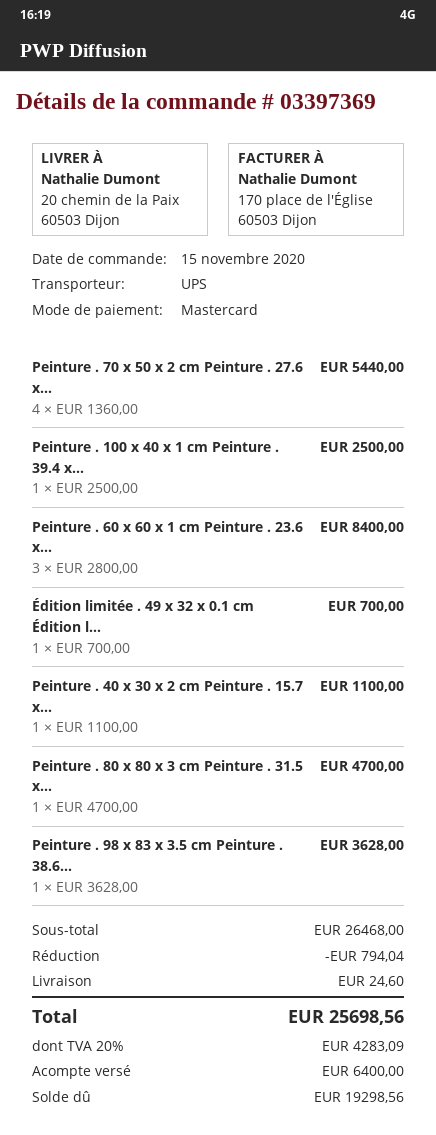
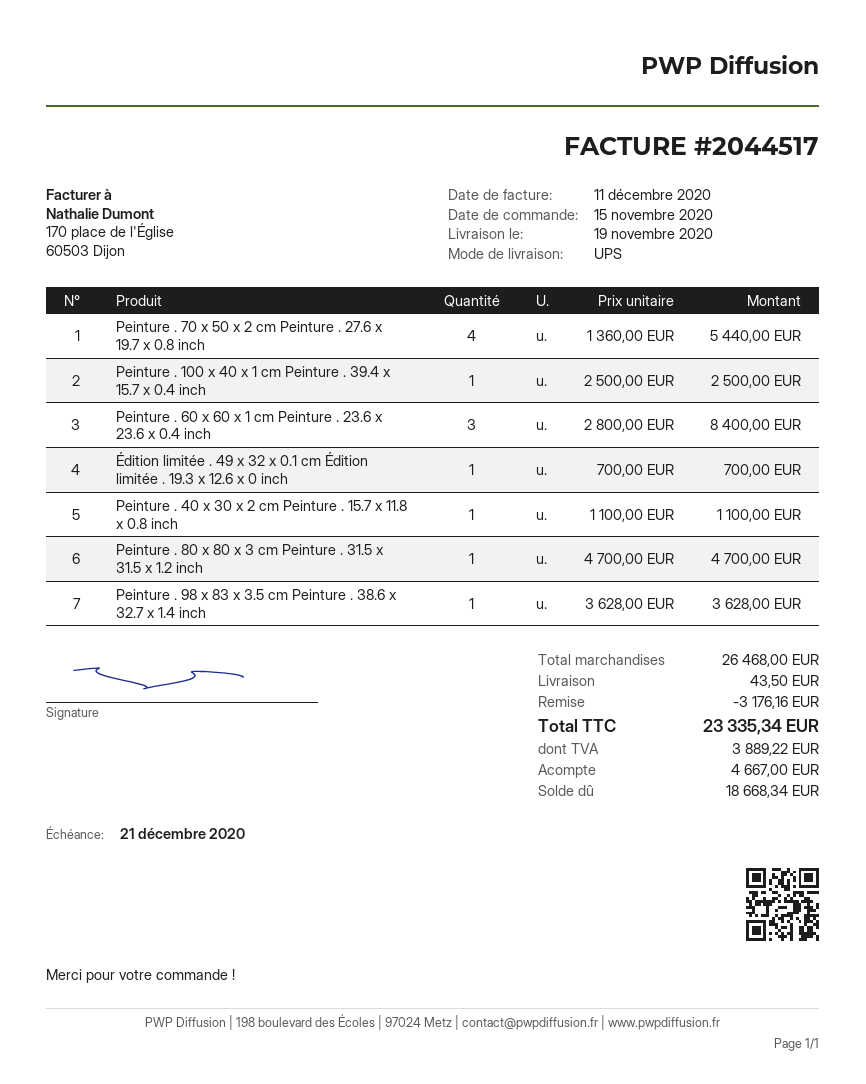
discount: 794.04 -> 3176.16
shipping: 24.60 -> 43.50
tax: 4283.09 -> 3889.22
total: 25698.56 -> 23335.34
deposit: 6400.00 -> 4667.00
balance: 19298.56 -> 18668.34

